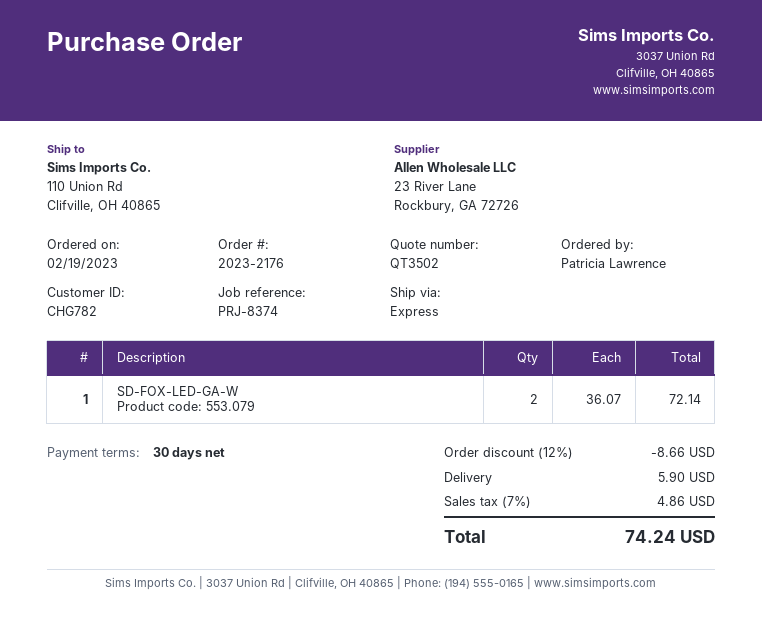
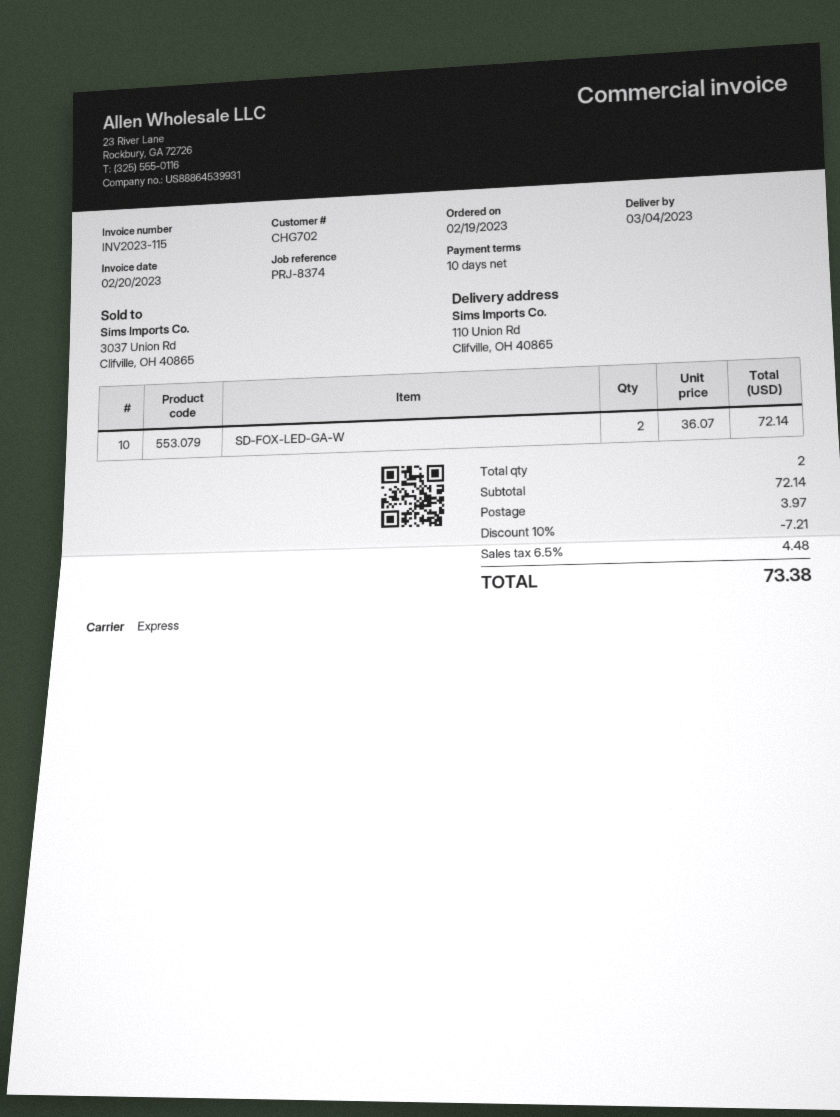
payment terms: 30 days -> 10 days
customer number: CHG782 -> CHG702
discount: 12% = 8.66 -> 10% = 7.21
shipping: 5.90 -> 3.97
tax: 7% = 4.86 -> 6.5% = 4.48
total: 74.24 -> 73.38

